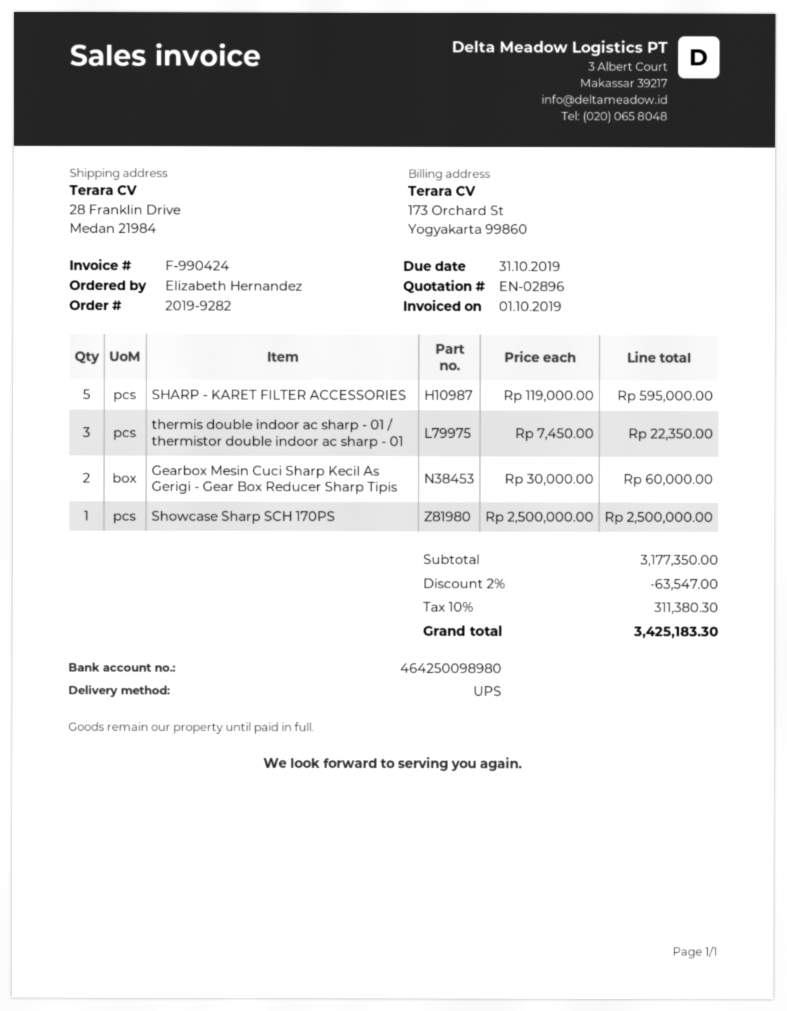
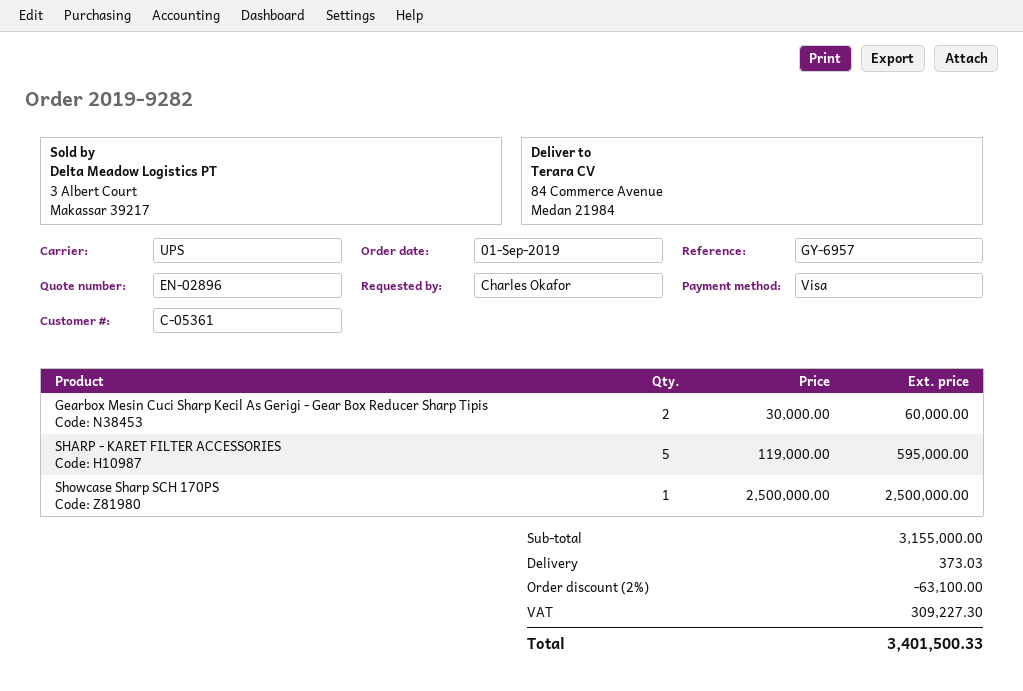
ordered by: Elizabeth Hernandez -> Charles Okafor
ship to: 28 Franklin Drive, Medan 21984 -> 84 Commerce Avenue, Medan 21984
thermis double indoor ac sharp - 01 / thermistor double indoor ac sharp - 01: 3 x 7450.00 = 22350.00 -> none
subtotal: 3177350.00 -> 3155000.00
discount: 2% = 63547.00 -> 2% = 63100.00
shipping: none -> 373.03
tax: 311380.30 -> 309227.30
total: 3425183.30 -> 3401500.33

